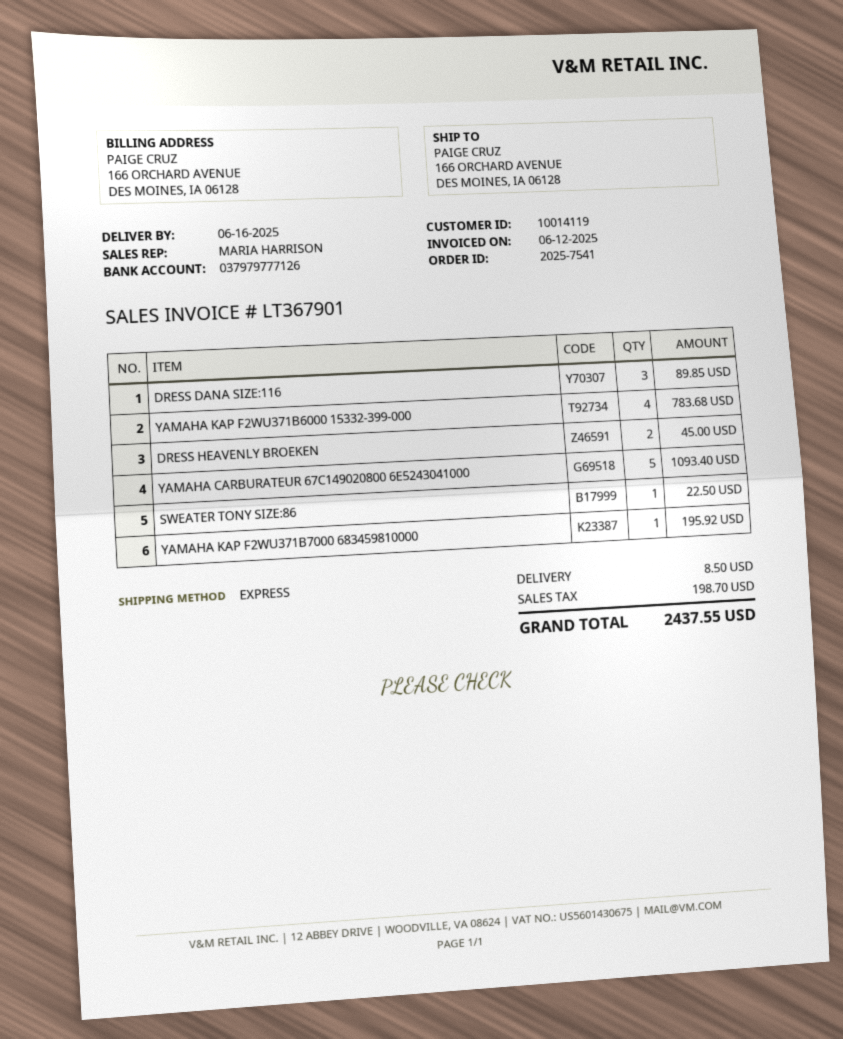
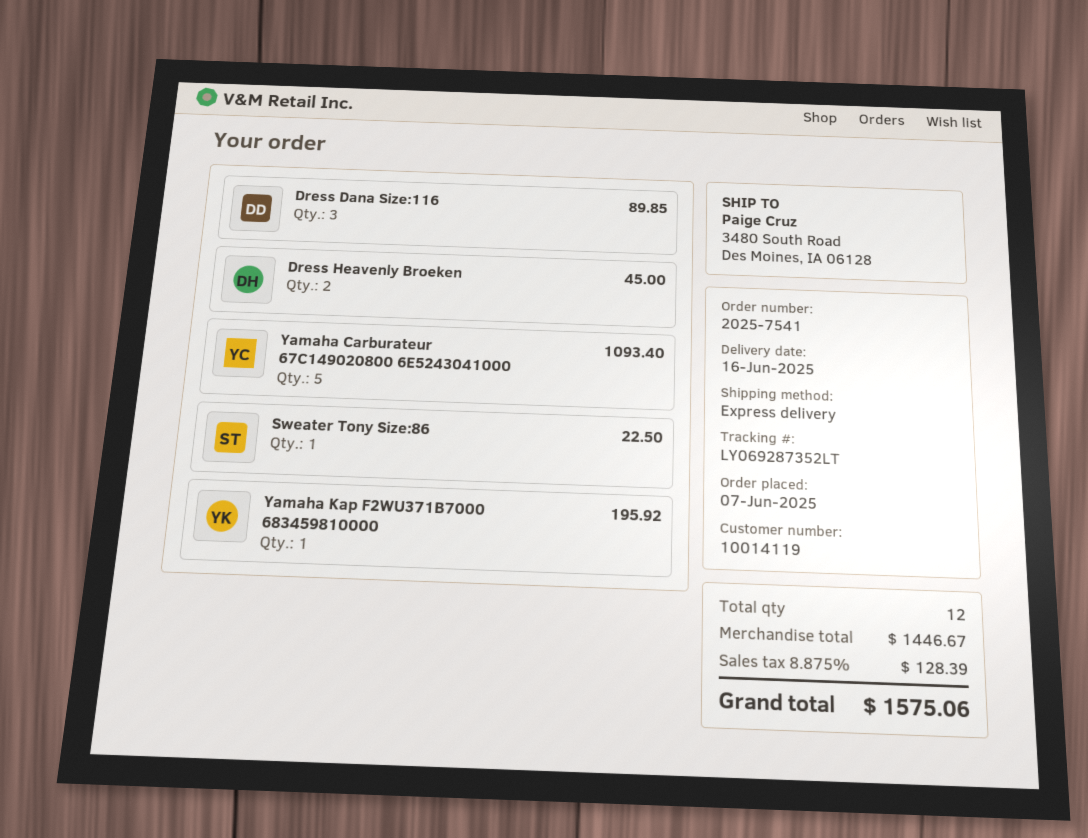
ship to: 166 ORCHARD AVENUE, DES MOINES, IA 06128 -> 3480 South Road, Des Moines, IA 06128
YAMAHA KAP F2WU371B6000 15332-399-000: 4 for 783.68 -> none
shipping: 8.50 -> none
tax: 198.70 -> 128.39
total: 2437.55 -> 1575.06

